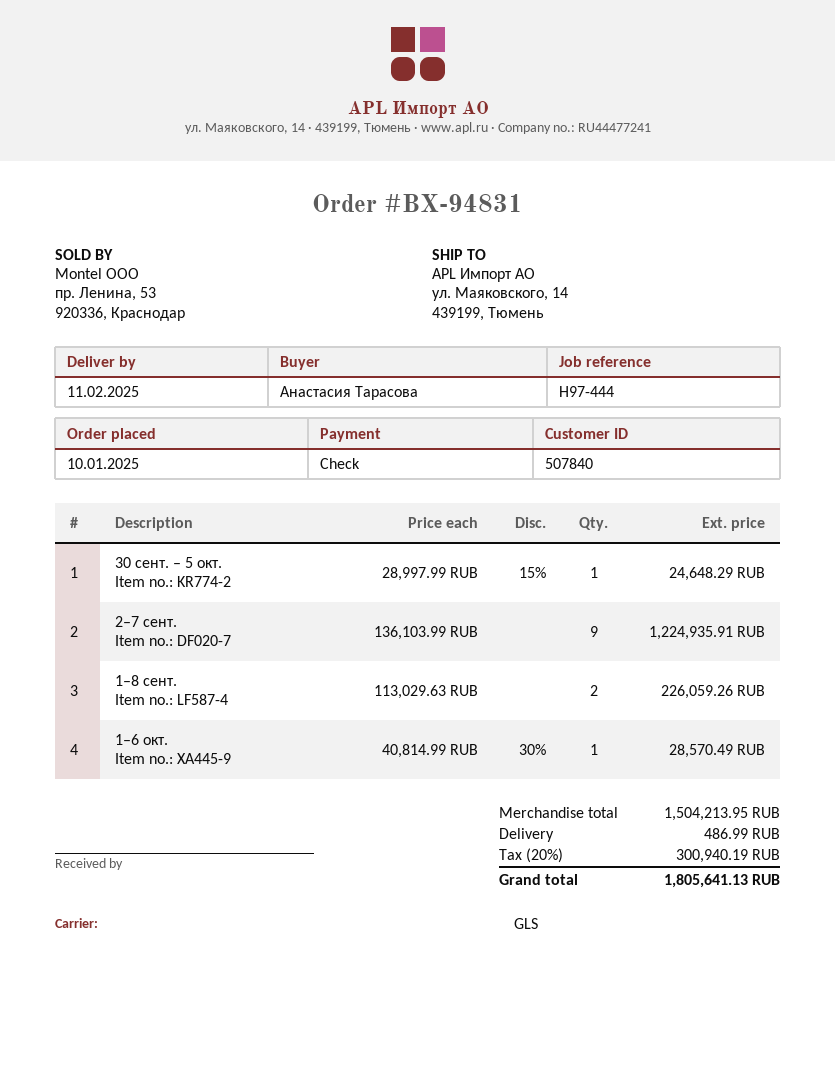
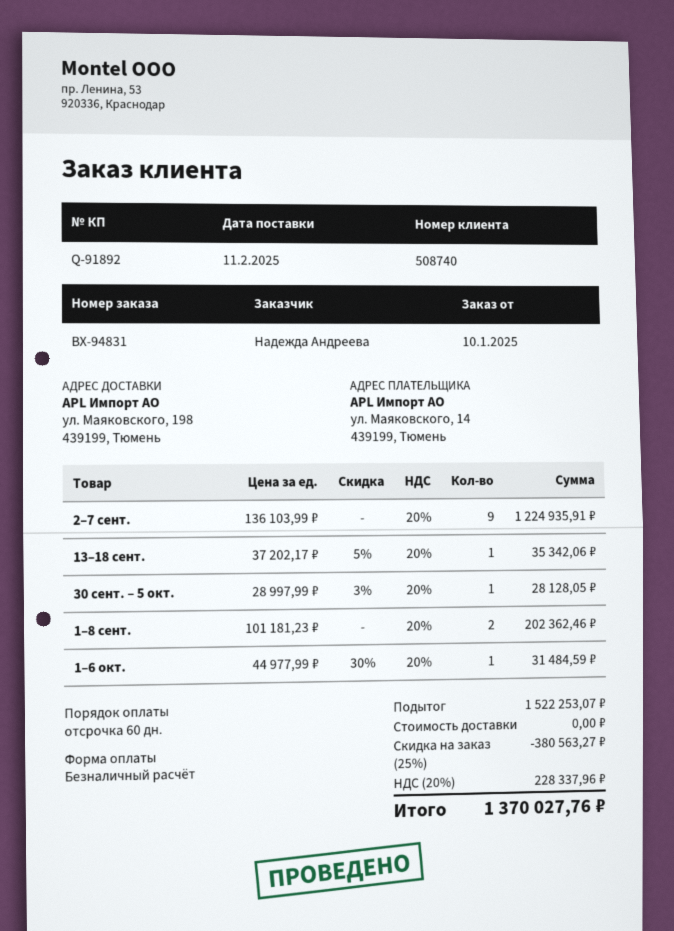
customer number: 507840 -> 508740
ordered by: Анастасия Тарасова -> Надежда Андреева
payment method: cheque -> bank transfer
ship to: ул. Маяковского, 14, 439199, Тюмень -> ул. Маяковского, 198, 439199, Тюмень
30 сент. – 5 окт.: 1 x 28997.99 - 15% = 24648.29 -> 1 x 28997.99 - 3% = 28128.05
1–8 сент.: 2 x 113029.63 = 226059.26 -> 2 x 101181.23 = 202362.46
1–6 окт.: 1 x 40814.99 - 30% = 28570.49 -> 1 x 44977.99 - 30% = 31484.59
13–18 сент.: none -> 1 x 37202.17 - 5% = 35342.06
subtotal: 1504213.95 -> 1522253.07
discount: none -> 25% = 380563.27
shipping: 486.99 -> 0.00
tax: 20% = 300940.19 -> 20% = 228337.96
total: 1805641.13 -> 1370027.76

